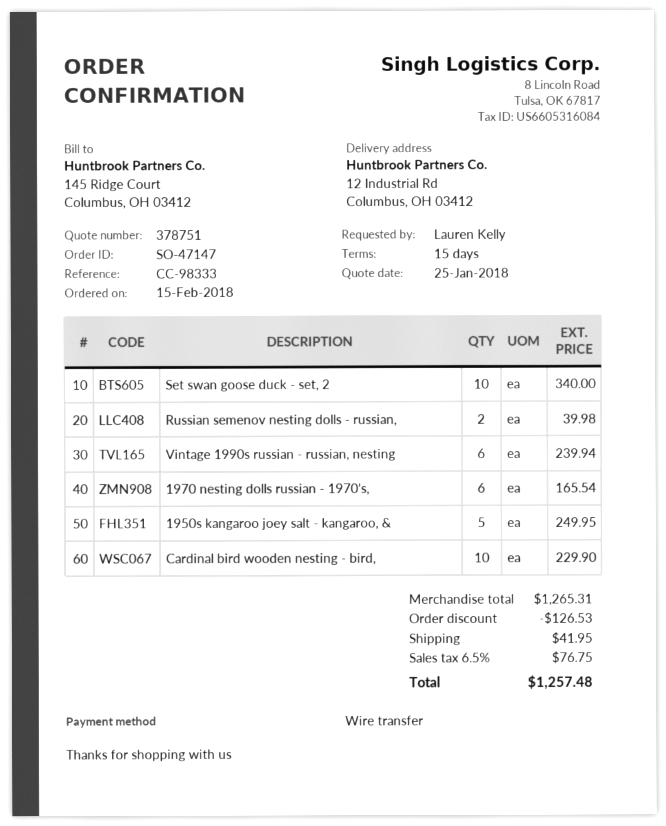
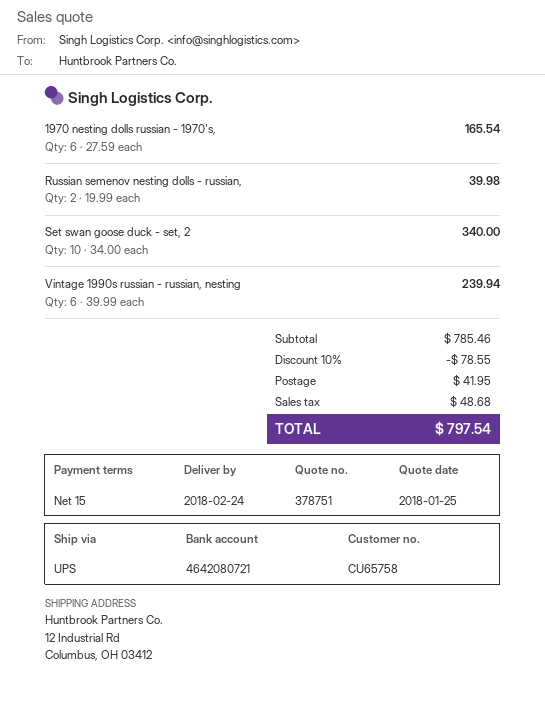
1950s kangaroo joey salt - kangaroo, &: 5 for 249.95 -> none
Cardinal bird wooden nesting - bird,: 10 for 229.90 -> none
subtotal: 1265.31 -> 785.46
discount: 126.53 -> 78.55
tax: 76.75 -> 48.68
total: 1257.48 -> 797.54

